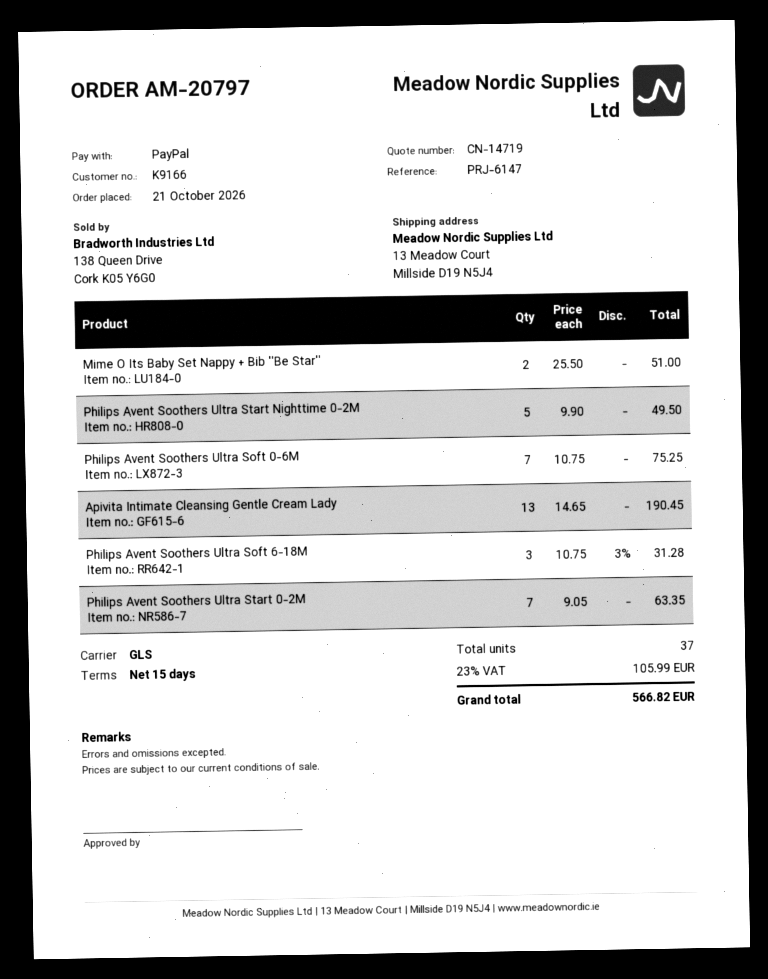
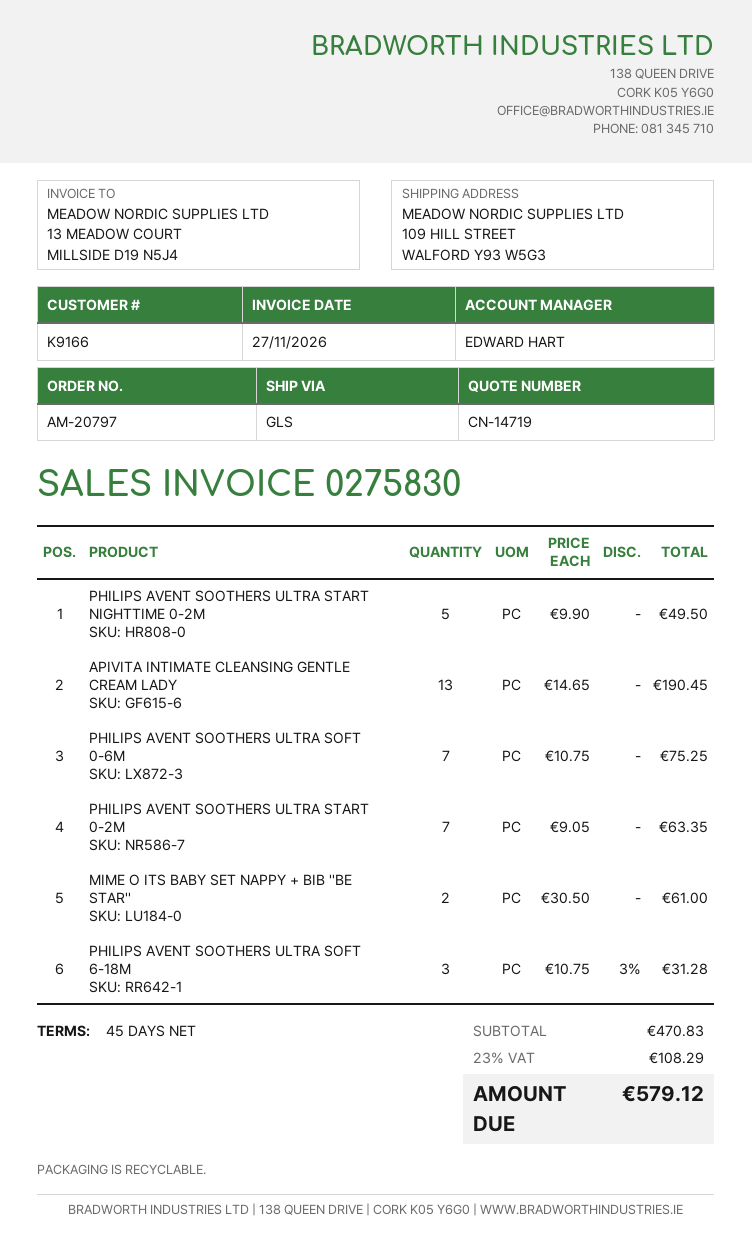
payment terms: 15 days -> 45 days
ship to: 13 Meadow Court, Millside D19 N5J4 -> 109 HILL STREET, WALFORD Y93 W5G3
Mime O Its Baby Set Nappy + Bib ''Be Star'': 2 x 25.50 = 51.00 -> 2 x 30.50 = 61.00
tax: 23% = 105.99 -> 23% = 108.29
total: 566.82 -> 579.12

